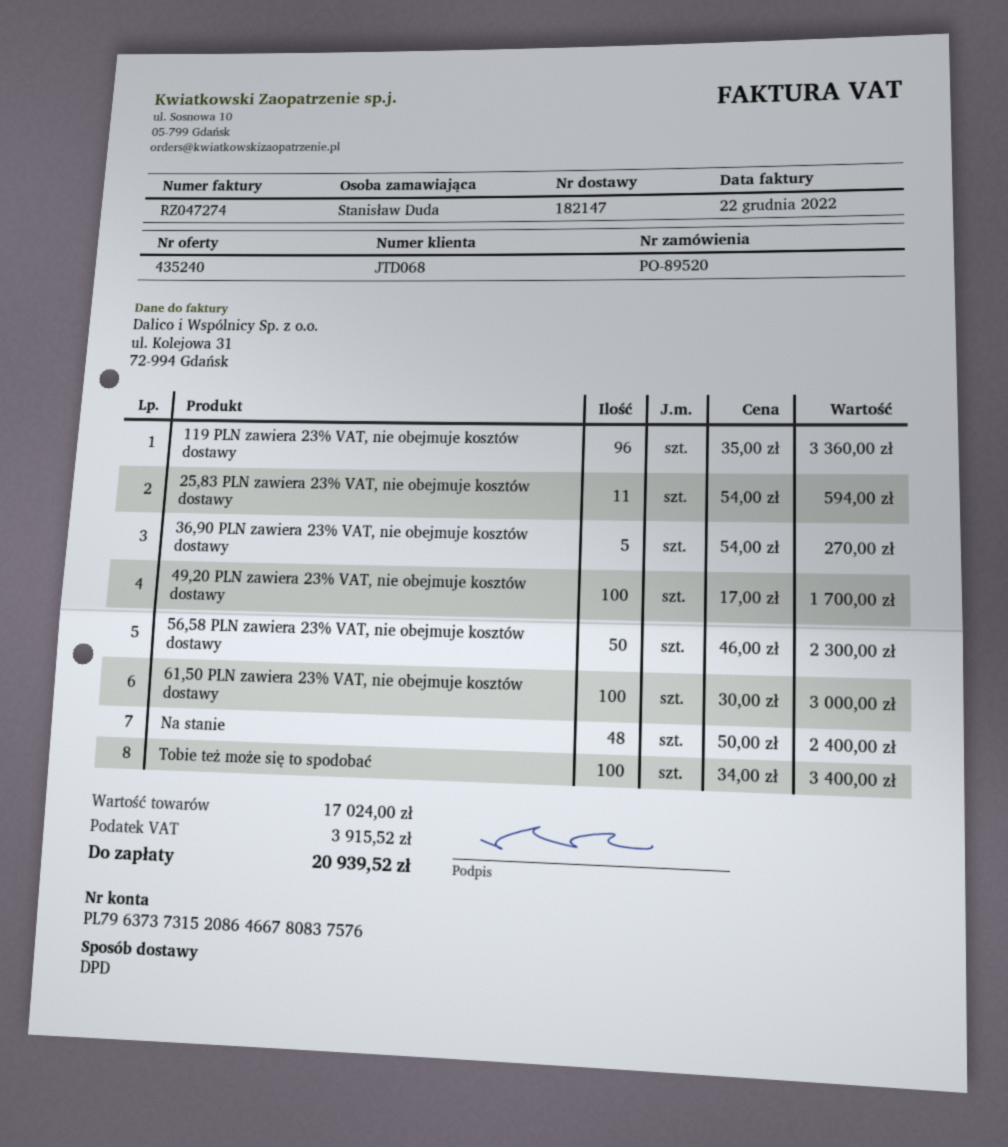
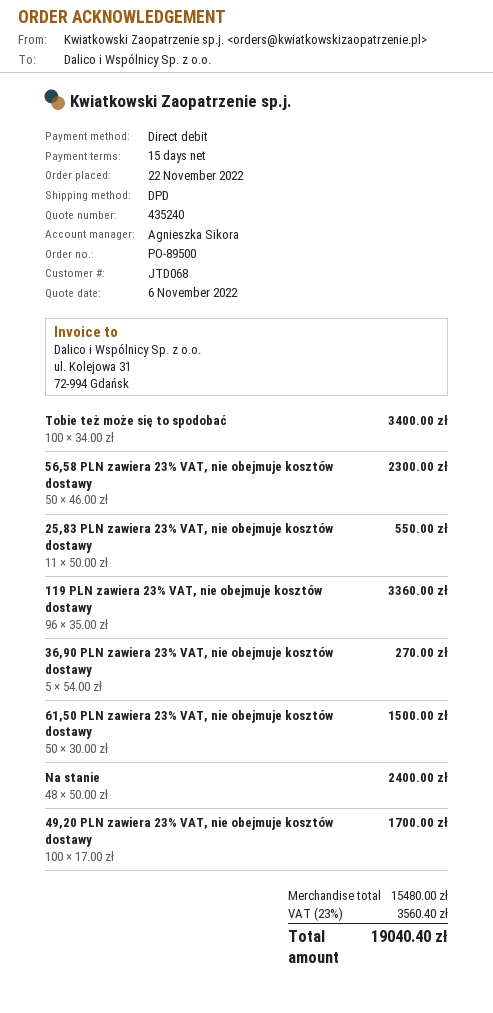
order number: PO-89520 -> PO-89500
25,83 PLN zawiera 23% VAT, nie obejmuje kosztów dostawy: 11 x 54.00 = 594.00 -> 11 x 50.00 = 550.00
61,50 PLN zawiera 23% VAT, nie obejmuje kosztów dostawy: 100 x 30.00 = 3000.00 -> 50 x 30.00 = 1500.00
subtotal: 17024.00 -> 15480.00
tax: 3915.52 -> 3560.40
total: 20939.52 -> 19040.40

